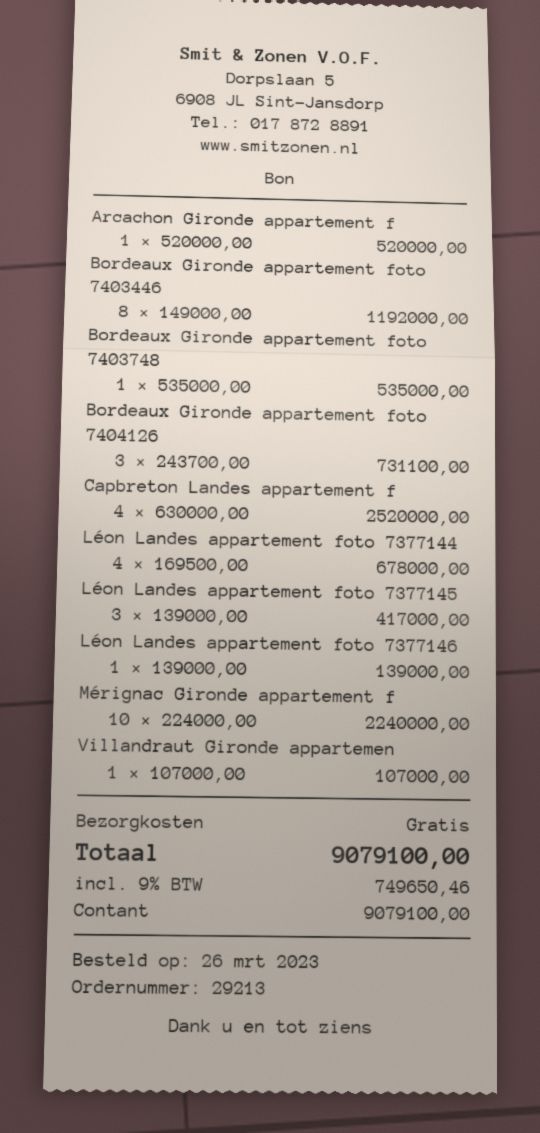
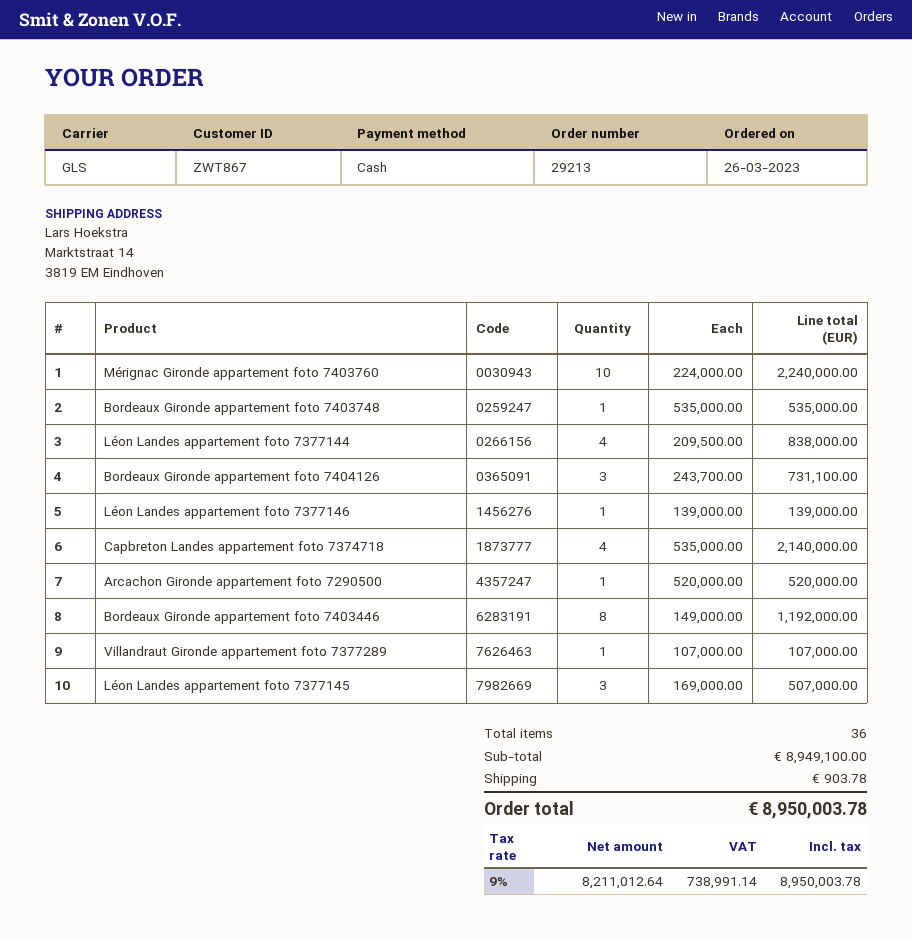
Capbreton Landes appartement f: 4 x 630000.00 = 2520000.00 -> 4 x 535000.00 = 2140000.00
Léon Landes appartement foto 7377144: 4 x 169500.00 = 678000.00 -> 4 x 209500.00 = 838000.00
Léon Landes appartement foto 7377145: 3 x 139000.00 = 417000.00 -> 3 x 169000.00 = 507000.00
shipping: 0.00 -> 903.78
tax: 9% = 749650.46 -> 9% = 738991.14
total: 9079100.00 -> 8950003.78

